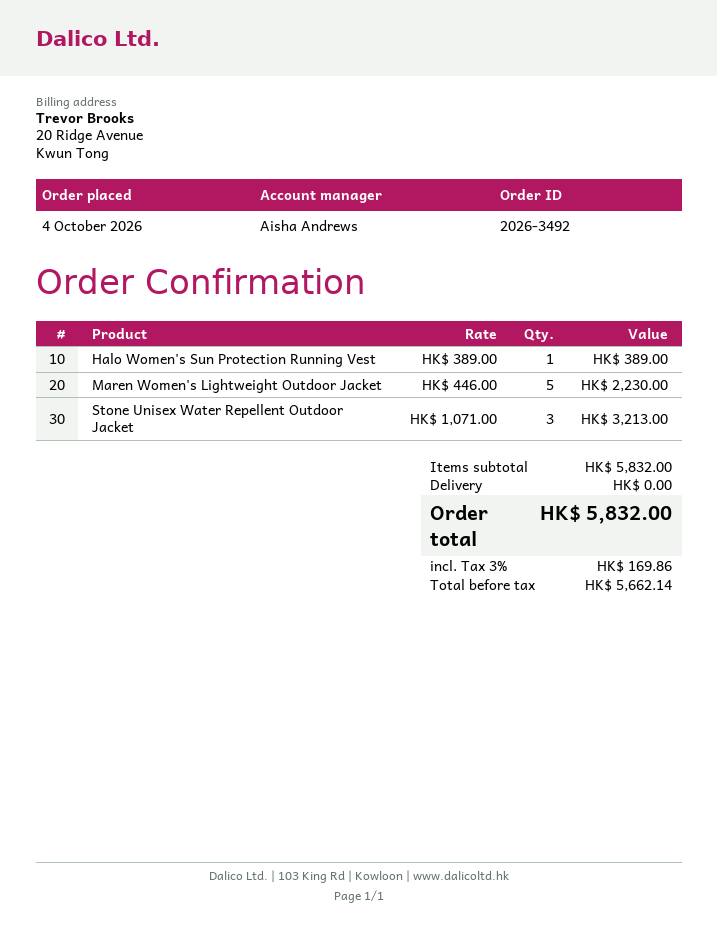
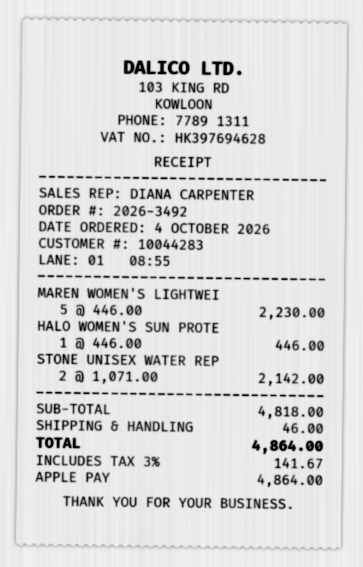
sales rep: Aisha Andrews -> DIANA CARPENTER
Halo Women's Sun Protection Running Vest: 1 x 389.00 = 389.00 -> 1 x 446.00 = 446.00
Stone Unisex Water Repellent Outdoor Jacket: 3 x 1071.00 = 3213.00 -> 2 x 1071.00 = 2142.00
subtotal: 5832.00 -> 4818.00
shipping: 0.00 -> 46.00
tax: 3% = 169.86 -> 3% = 141.67
total: 5832.00 -> 4864.00

